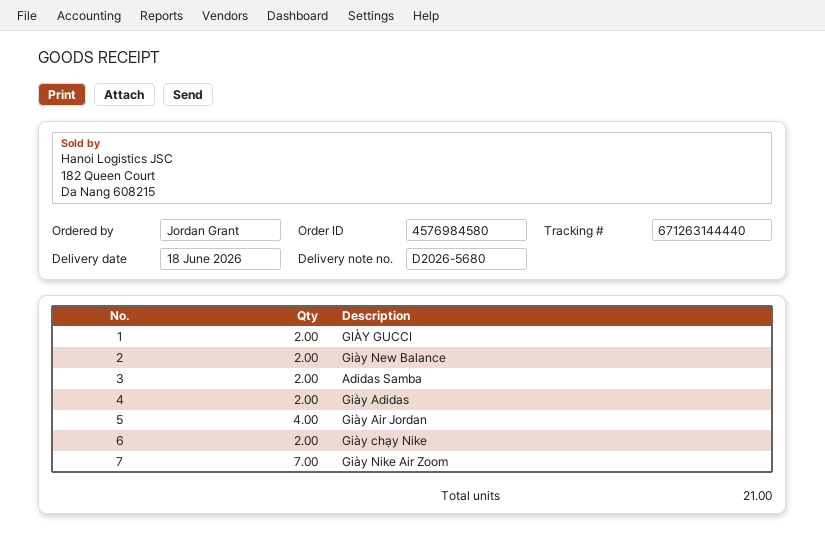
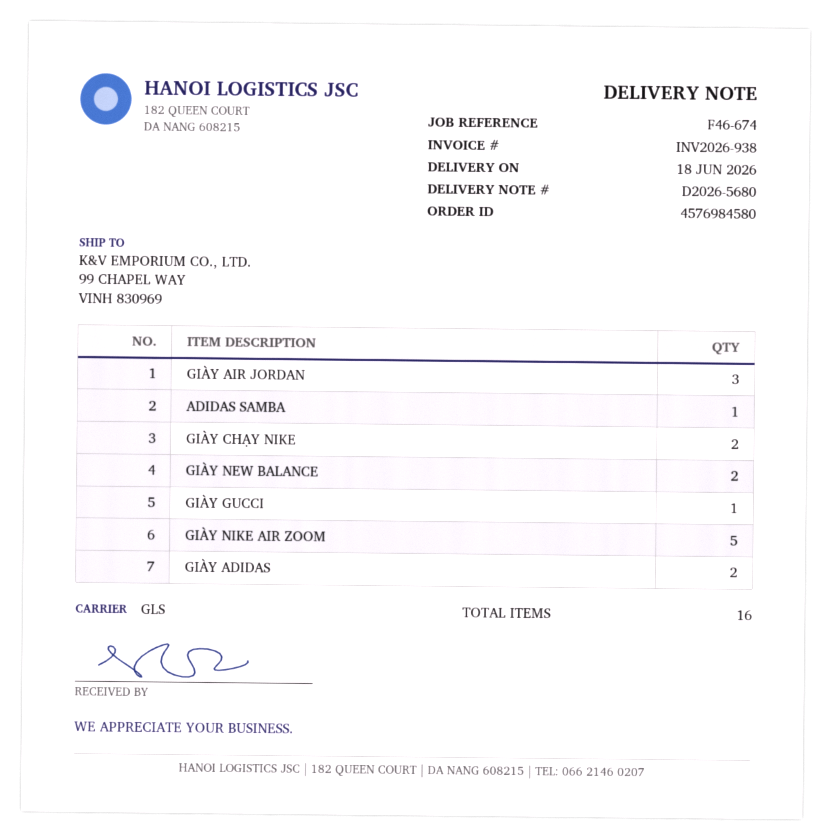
GIÀY GUCCI: 2 -> 1
Adidas Samba: 2 -> 1
Giày Air Jordan: 4 -> 3
Giày Nike Air Zoom: 7 -> 5
total quantity: 21 -> 16

